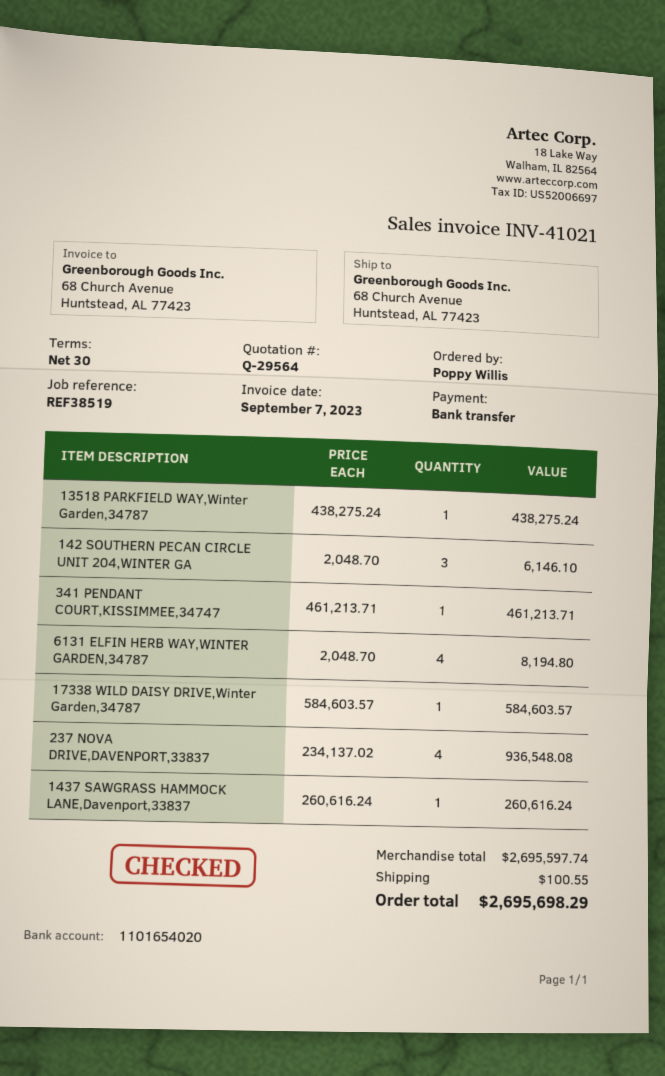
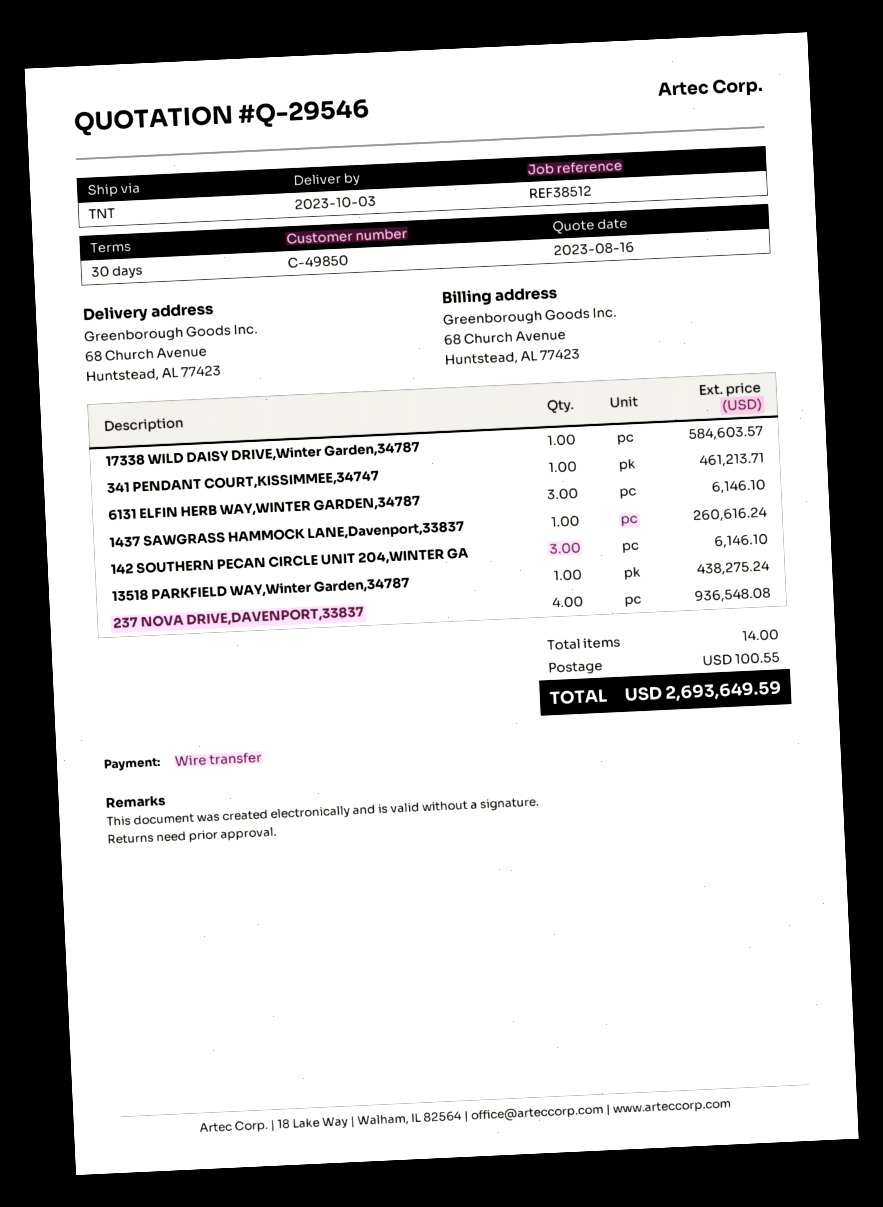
quote number: Q-29564 -> Q-29546
reference: REF38519 -> REF38512
6131 ELFIN HERB WAY,WINTER GARDEN,34787: 4 for 8194.80 -> 3 for 6146.10
total: 2695698.29 -> 2693649.59

